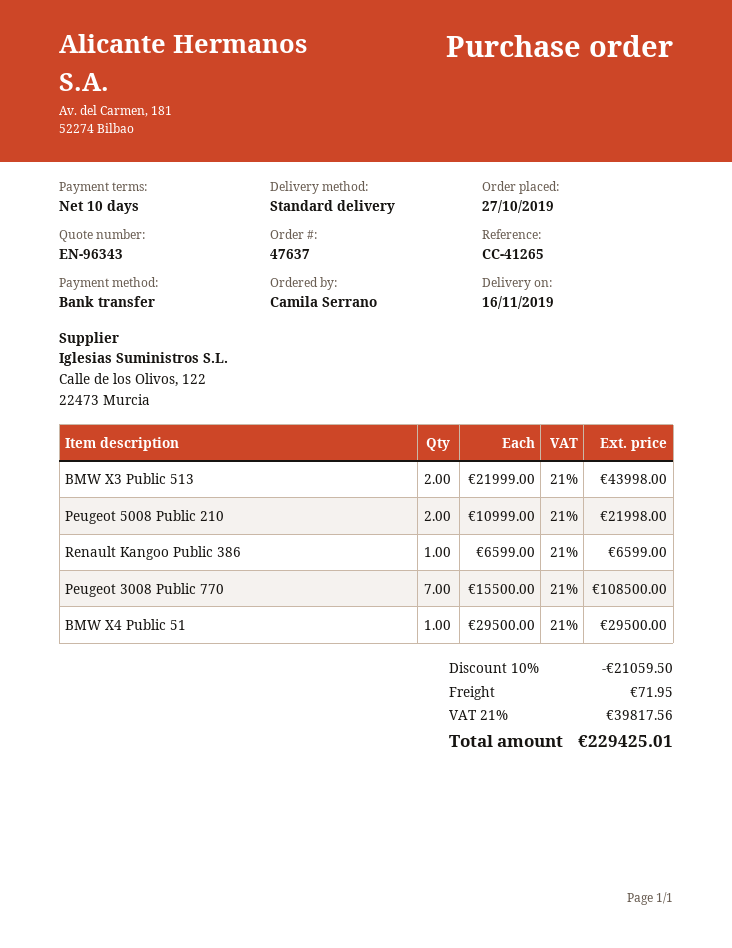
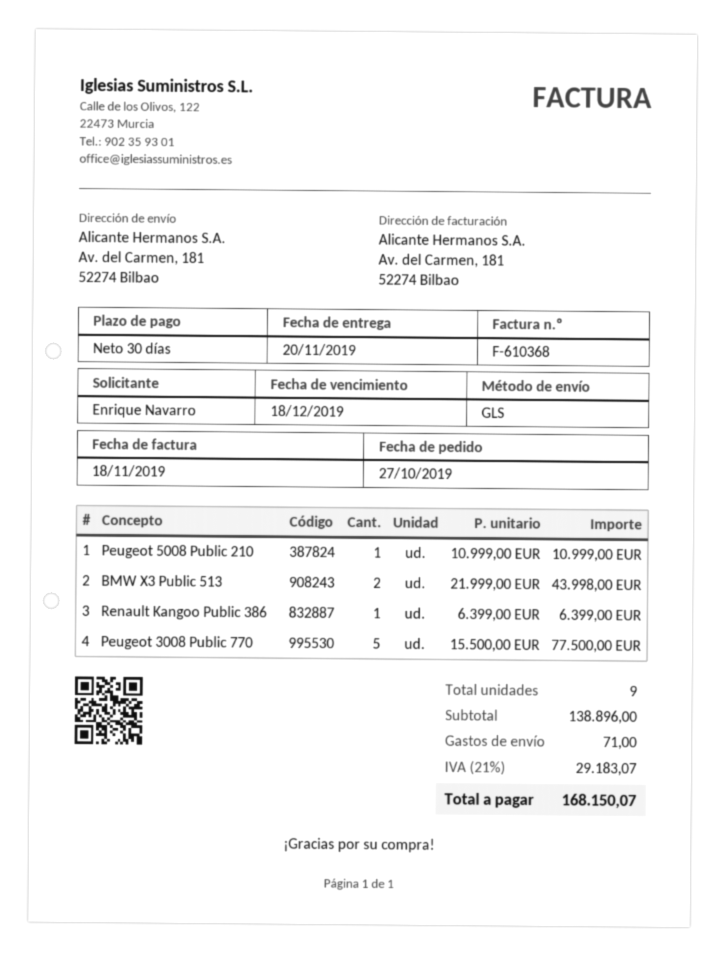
delivery date: 2019-11-16 -> 2019-11-20
payment terms: 10 days -> 30 days
ordered by: Camila Serrano -> Enrique Navarro
shipping method: standard -> GLS
Peugeot 5008 Public 210: 2 x 10999.00 = 21998.00 -> 1 x 10999.00 = 10999.00
Renault Kangoo Public 386: 1 x 6599.00 = 6599.00 -> 1 x 6399.00 = 6399.00
Peugeot 3008 Public 770: 7 x 15500.00 = 108500.00 -> 5 x 15500.00 = 77500.00
BMW X4 Public 51: 1 x 29500.00 = 29500.00 -> none
discount: 10% = 21059.50 -> none
shipping: 71.95 -> 71.00
tax: 21% = 39817.56 -> 21% = 29183.07
total: 229425.01 -> 168150.07

